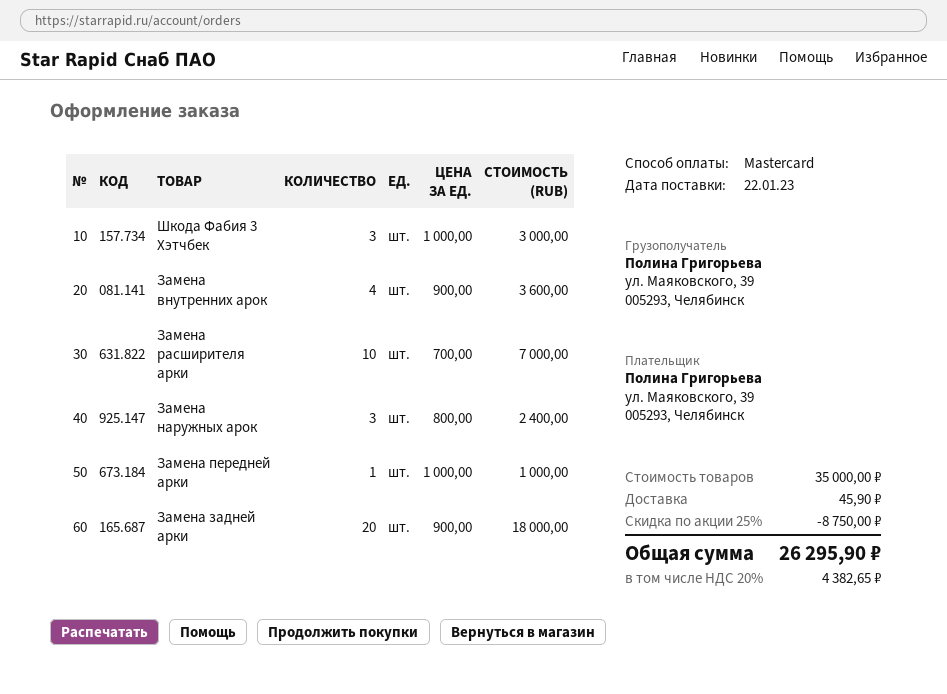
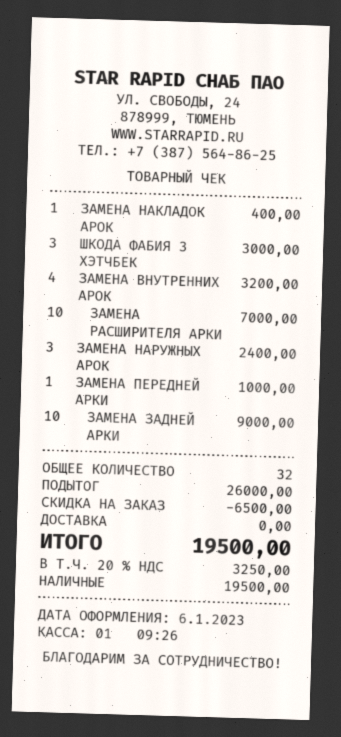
payment method: Mastercard -> cash
Замена внутренних арок: 4 for 3600.00 -> 4 for 3200.00
Замена задней арки: 20 for 18000.00 -> 10 for 9000.00
ЗАМЕНА НАКЛАДОК АРОК: none -> 1 for 400.00
subtotal: 35000.00 -> 26000.00
discount: 8750.00 -> 6500.00
shipping: 45.90 -> 0.00
tax: 20% = 4382.65 -> 20% = 3250.00
total: 26295.90 -> 19500.00

